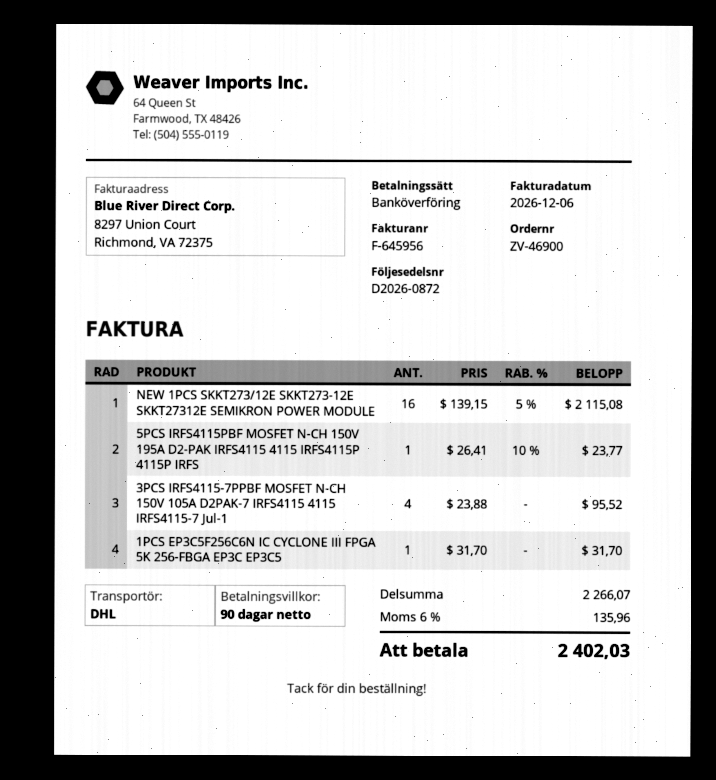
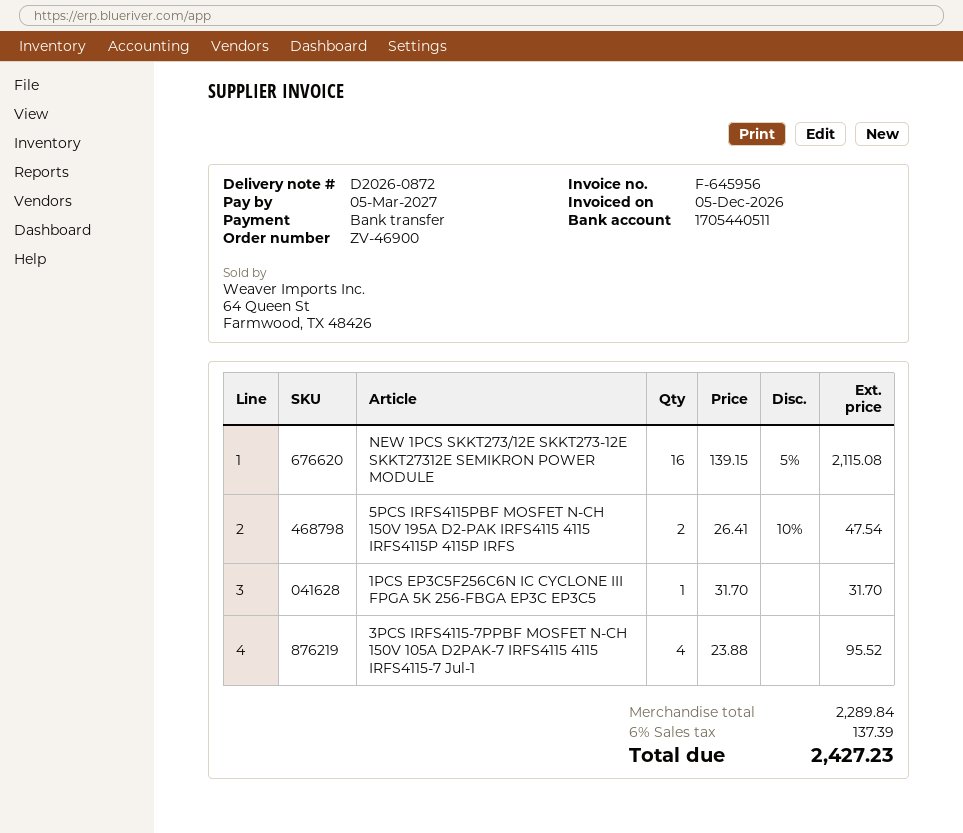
invoice date: 2026-12-06 -> 2026-12-05
5PCS IRFS4115PBF MOSFET N-CH 150V 195A D2-PAK IRFS4115 4115 IRFS4115P 4115P IRFS: 1 x 26.41 - 10% = 23.77 -> 2 x 26.41 - 10% = 47.54
subtotal: 2266.07 -> 2289.84
tax: 6% = 135.96 -> 6% = 137.39
total: 2402.03 -> 2427.23

